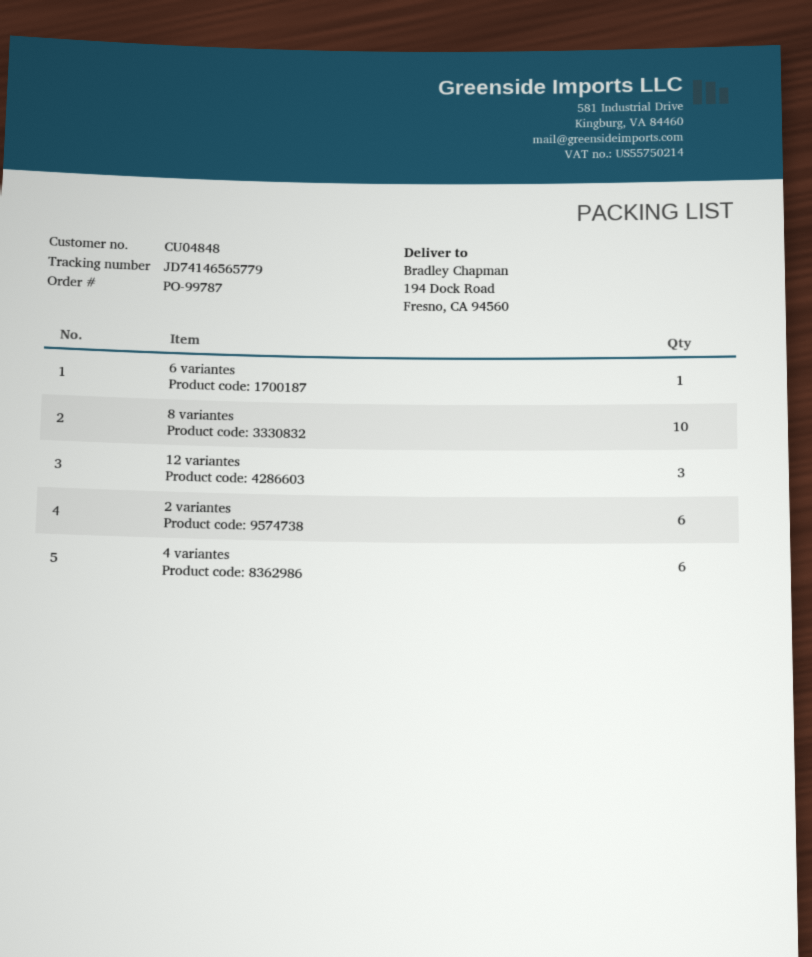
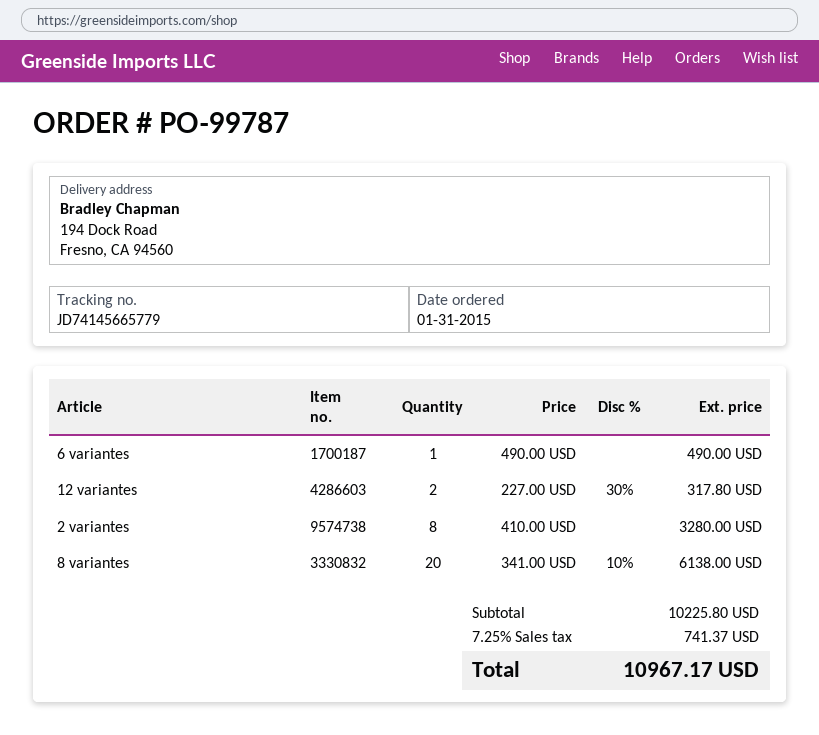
tracking number: JD74146565779 -> JD74145665779
8 variantes: 10 -> 20
12 variantes: 3 -> 2
2 variantes: 6 -> 8
4 variantes: 6 -> none

